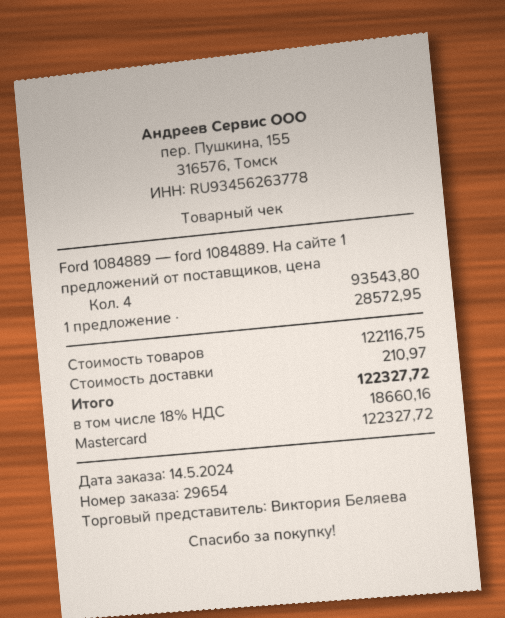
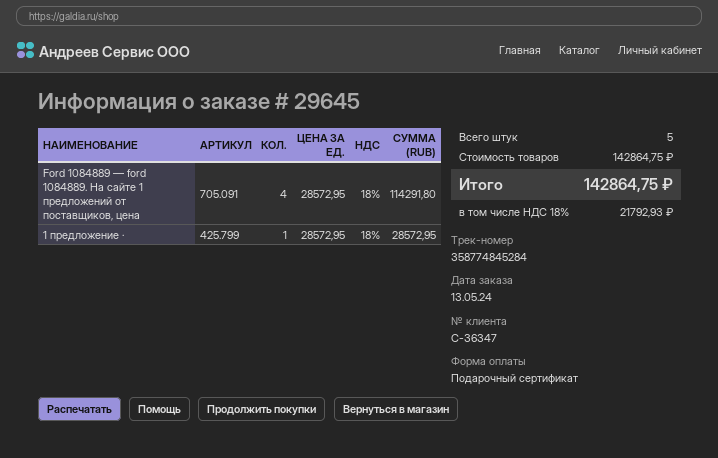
order number: 29654 -> 29645
order date: 2024-05-14 -> 2024-05-13
payment method: Mastercard -> gift card
Ford 1084889 — ford 1084889. На сайте 1 предложений от поставщиков, цена: 4 for 93543.80 -> 4 for 114291.80
subtotal: 122116.75 -> 142864.75
shipping: 210.97 -> none
tax: 18% = 18660.16 -> 18% = 21792.93
total: 122327.72 -> 142864.75

